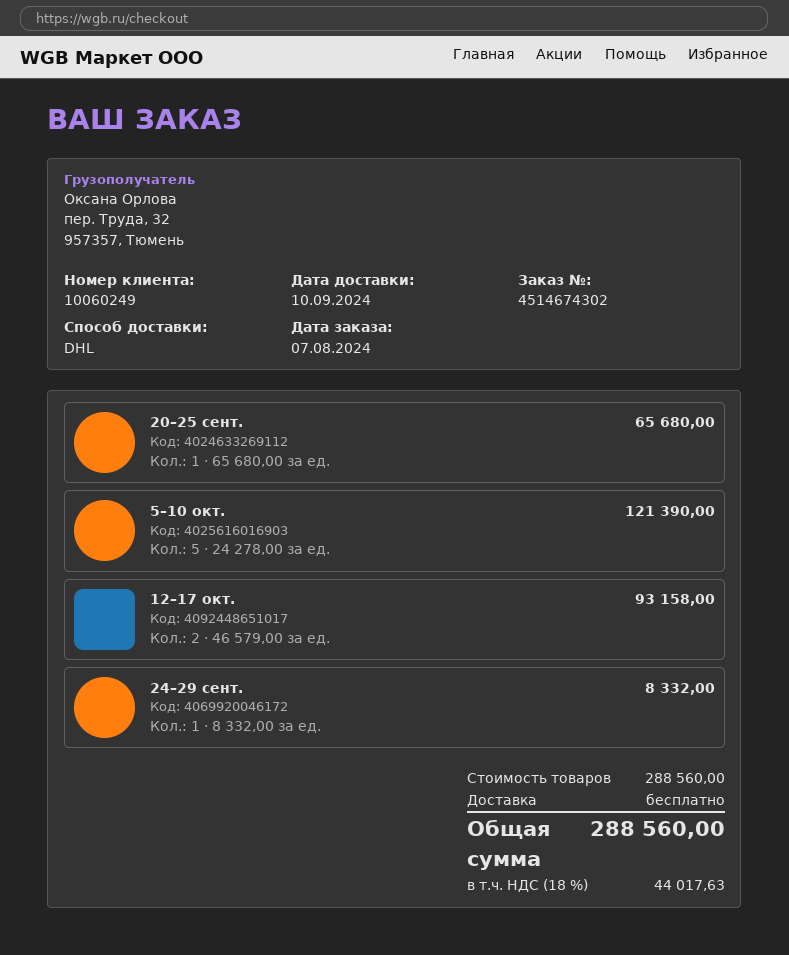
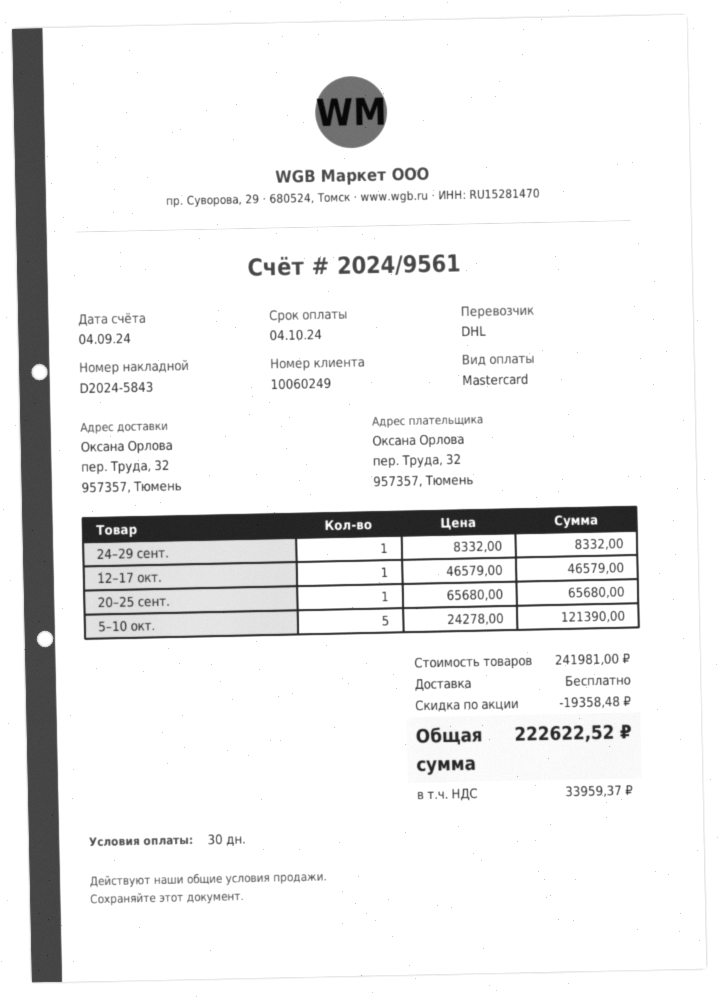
12–17 окт.: 2 x 46579.00 = 93158.00 -> 1 x 46579.00 = 46579.00
subtotal: 288560.00 -> 241981.00
discount: none -> 19358.48
tax: 44017.63 -> 33959.37
total: 288560.00 -> 222622.52

